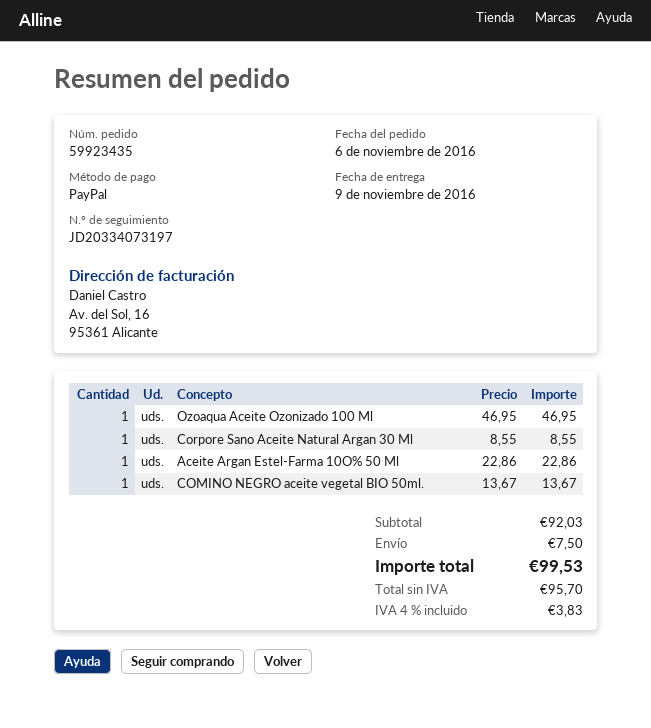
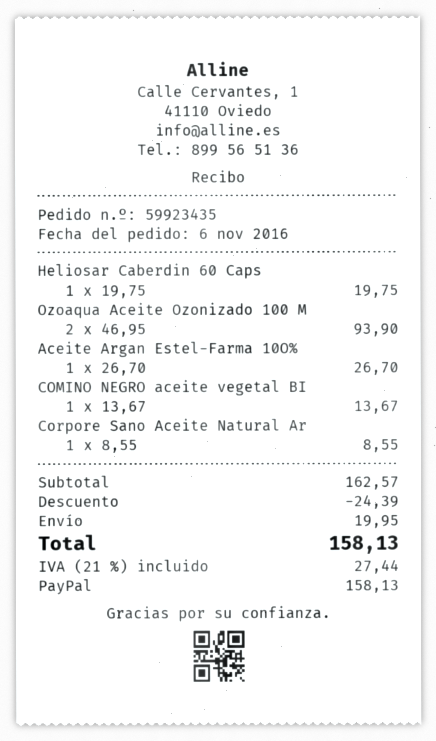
Ozoaqua Aceite Ozonizado 100 Ml: 1 x 46.95 = 46.95 -> 2 x 46.95 = 93.90
Aceite Argan Estel-Farma 10O% 50 Ml: 1 x 22.86 = 22.86 -> 1 x 26.70 = 26.70
Heliosar Caberdin 60 Caps: none -> 1 x 19.75 = 19.75
subtotal: 92.03 -> 162.57
discount: none -> 24.39
shipping: 7.50 -> 19.95
tax: 4% = 3.83 -> 21% = 27.44
total: 99.53 -> 158.13

